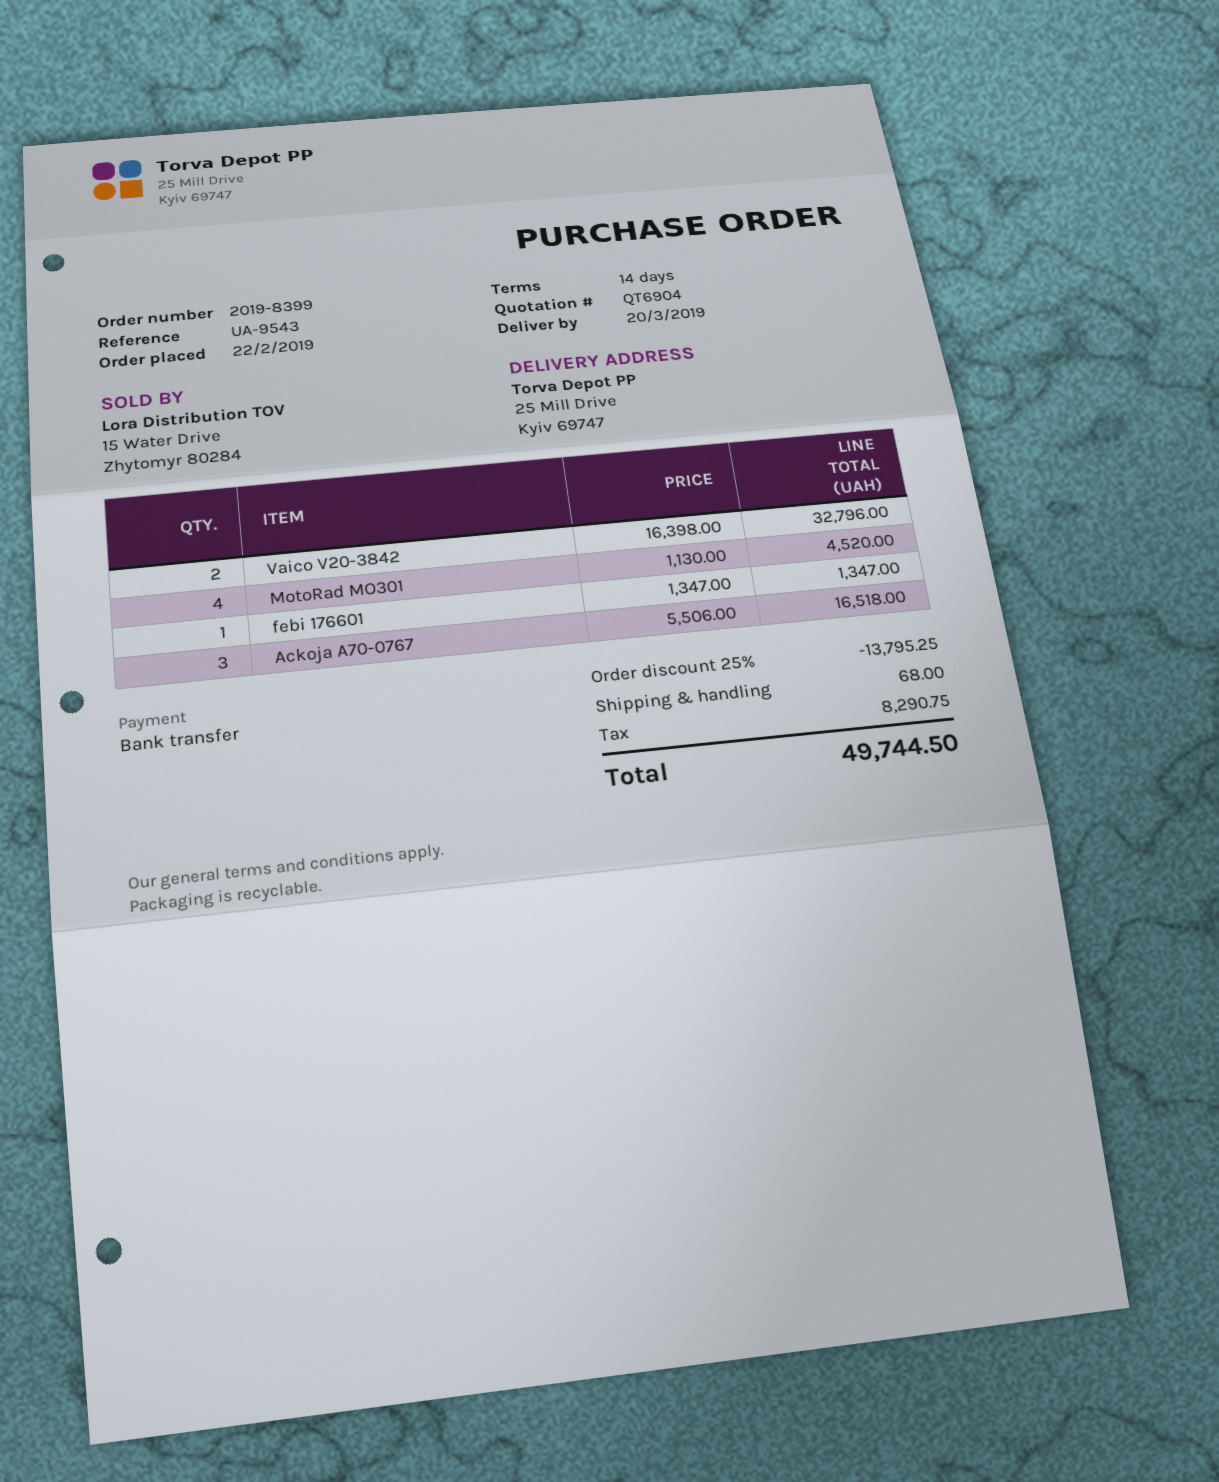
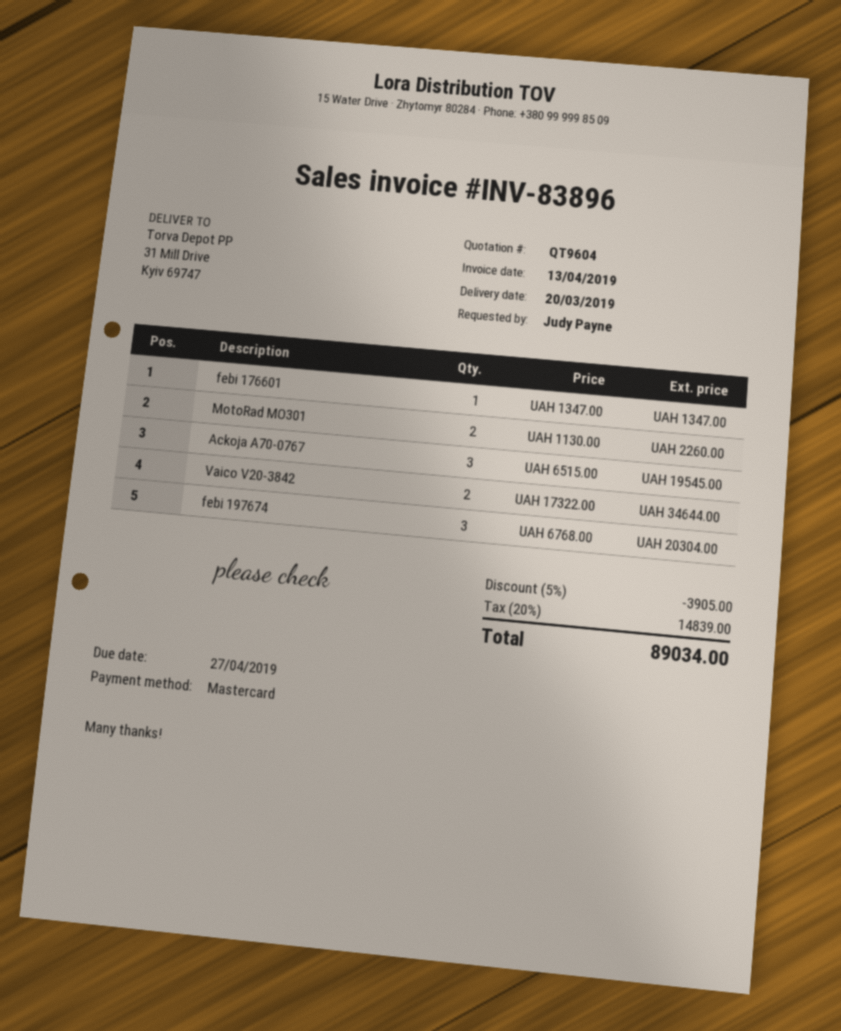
quote number: QT6904 -> QT9604
payment method: bank transfer -> Mastercard
ship to: 25 Mill Drive, Kyiv 69747 -> 31 Mill Drive, Kyiv 69747
Vaico V20-3842: 2 x 16398.00 = 32796.00 -> 2 x 17322.00 = 34644.00
MotoRad MO301: 4 x 1130.00 = 4520.00 -> 2 x 1130.00 = 2260.00
Ackoja A70-0767: 3 x 5506.00 = 16518.00 -> 3 x 6515.00 = 19545.00
febi 197674: none -> 3 x 6768.00 = 20304.00
discount: 25% = 13795.25 -> 5% = 3905.00
shipping: 68.00 -> none
tax: 8290.75 -> 14839.00
total: 49744.50 -> 89034.00

